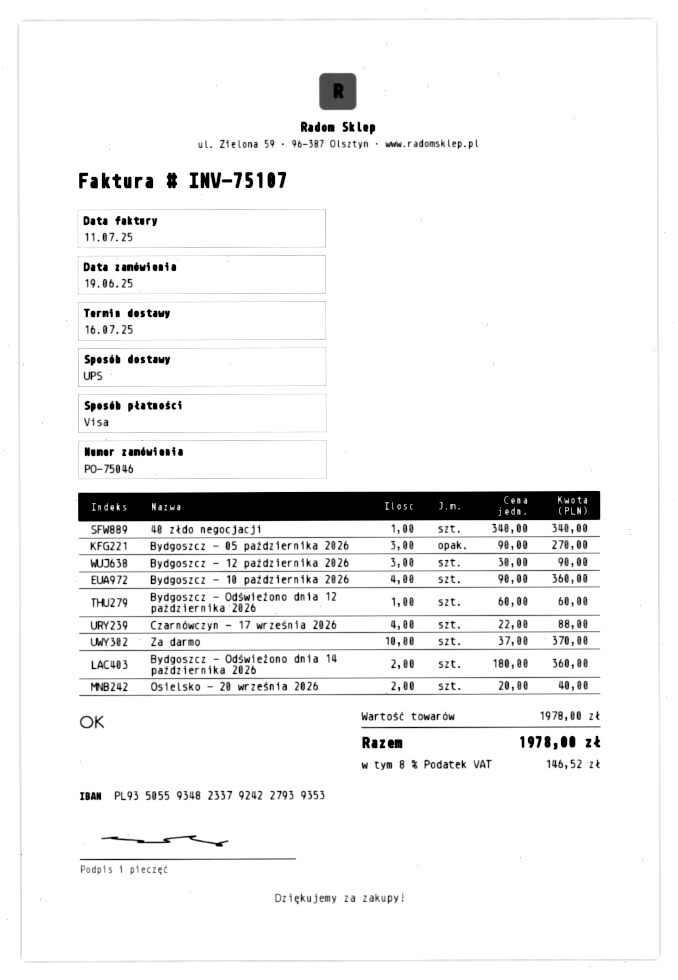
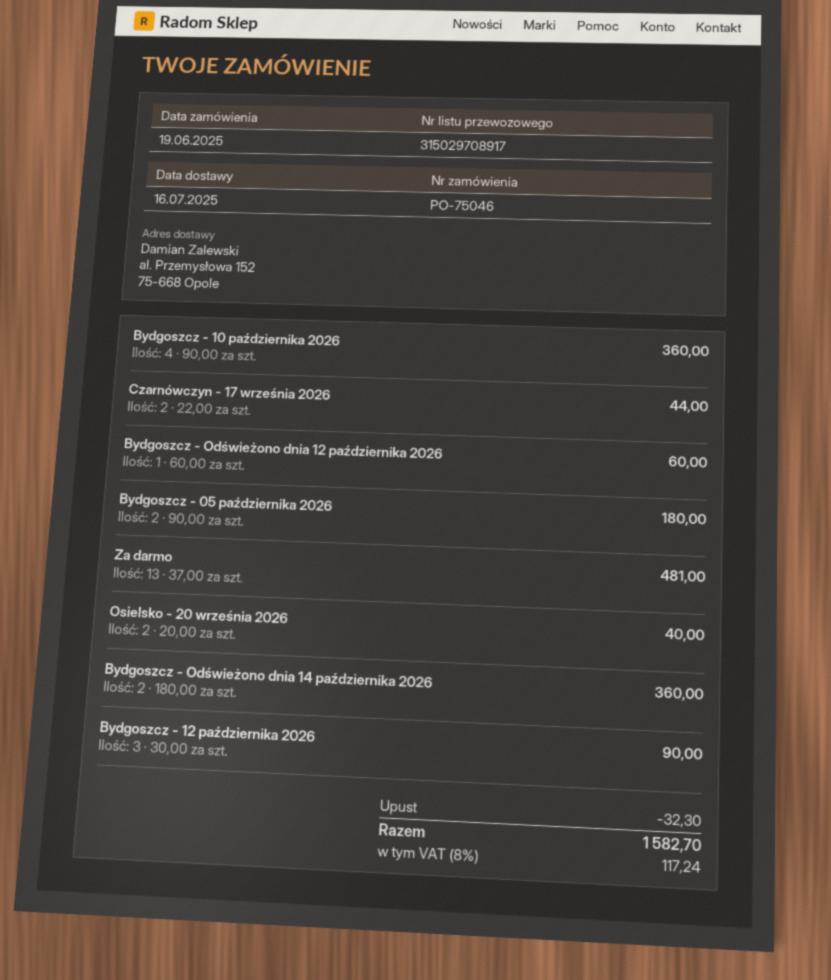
40 złdo negocjacji: 1 x 340.00 = 340.00 -> none
Bydgoszcz - 05 października 2026: 3 x 90.00 = 270.00 -> 2 x 90.00 = 180.00
Czarnówczyn - 17 września 2026: 4 x 22.00 = 88.00 -> 2 x 22.00 = 44.00
Za darmo: 10 x 37.00 = 370.00 -> 13 x 37.00 = 481.00
discount: none -> 32.30
tax: 8% = 146.52 -> 8% = 117.24
total: 1978.00 -> 1582.70

